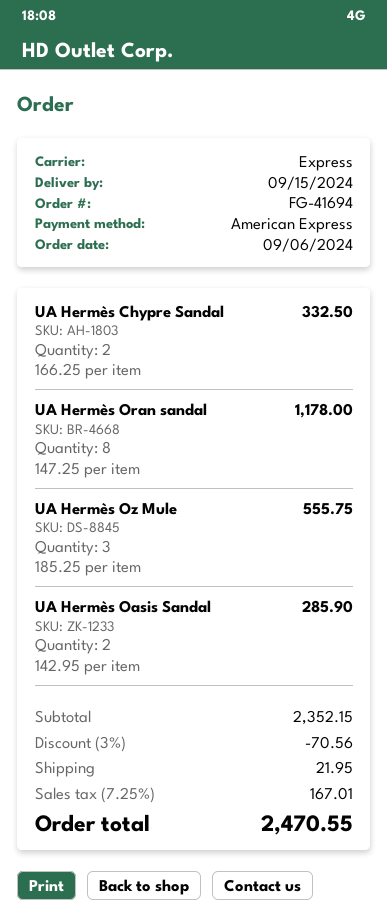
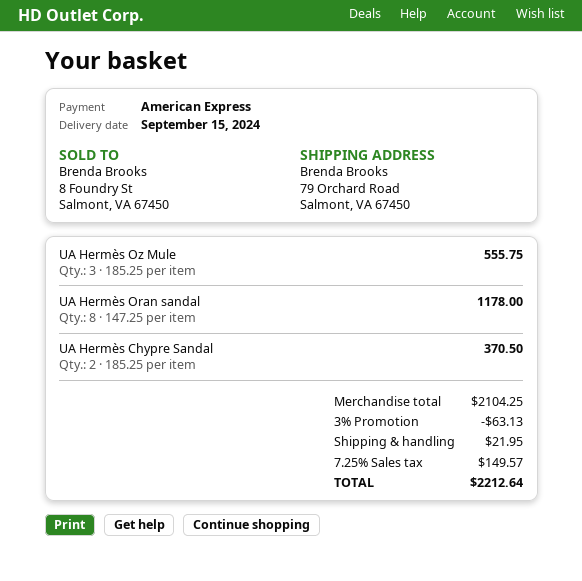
UA Hermès Chypre Sandal: 2 x 166.25 = 332.50 -> 2 x 185.25 = 370.50
UA Hermès Oasis Sandal: 2 x 142.95 = 285.90 -> none
subtotal: 2352.15 -> 2104.25
discount: 3% = 70.56 -> 3% = 63.13
tax: 7.25% = 167.01 -> 7.25% = 149.57
total: 2470.55 -> 2212.64

